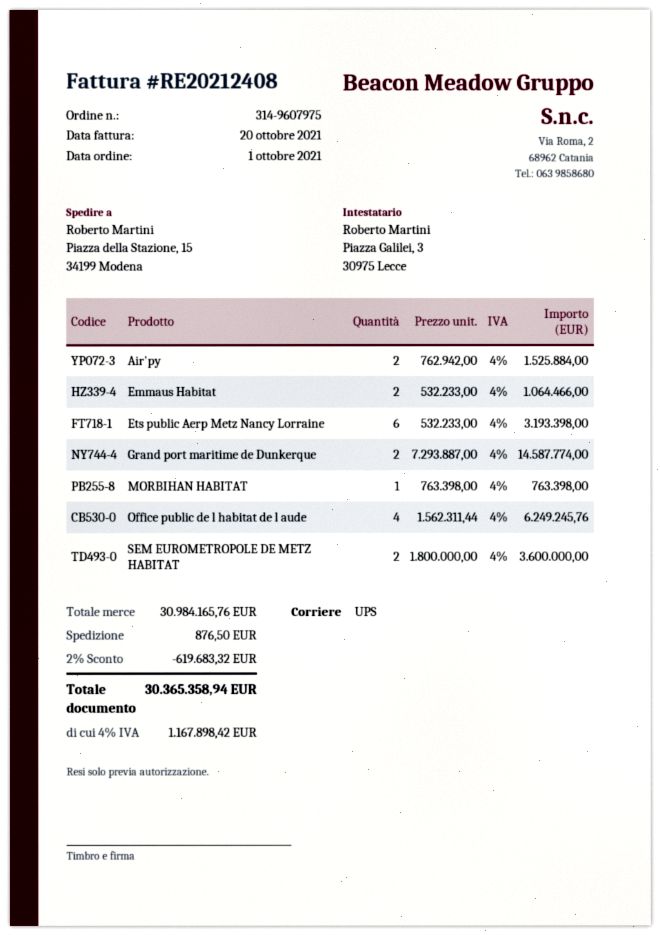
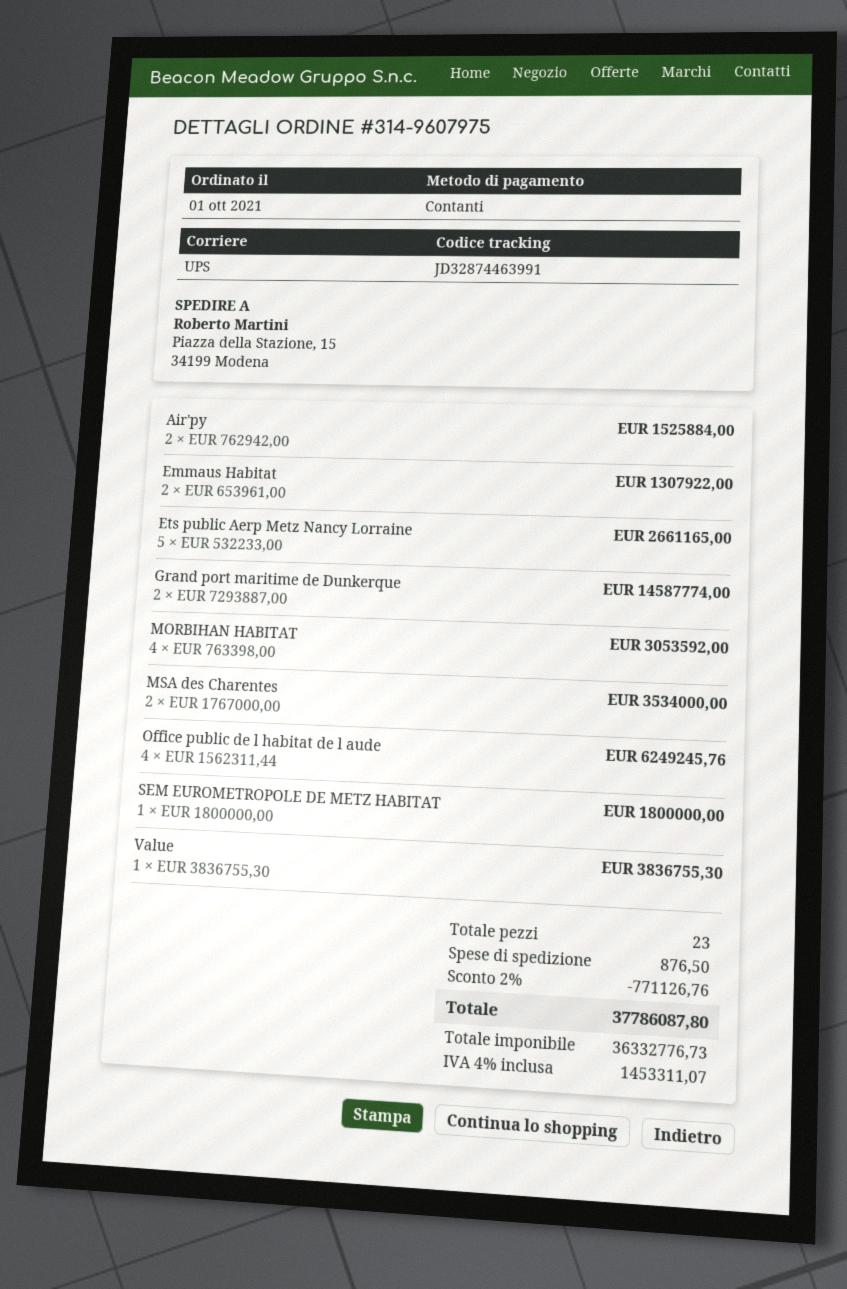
Emmaus Habitat: 2 x 532233.00 = 1064466.00 -> 2 x 653961.00 = 1307922.00
Ets public Aerp Metz Nancy Lorraine: 6 x 532233.00 = 3193398.00 -> 5 x 532233.00 = 2661165.00
MORBIHAN HABITAT: 1 x 763398.00 = 763398.00 -> 4 x 763398.00 = 3053592.00
SEM EUROMETROPOLE DE METZ HABITAT: 2 x 1800000.00 = 3600000.00 -> 1 x 1800000.00 = 1800000.00
MSA des Charentes: none -> 2 x 1767000.00 = 3534000.00
Value: none -> 1 x 3836755.30 = 3836755.30
discount: 2% = 619683.32 -> 2% = 771126.76
tax: 4% = 1167898.42 -> 4% = 1453311.07
total: 30365358.94 -> 37786087.80

